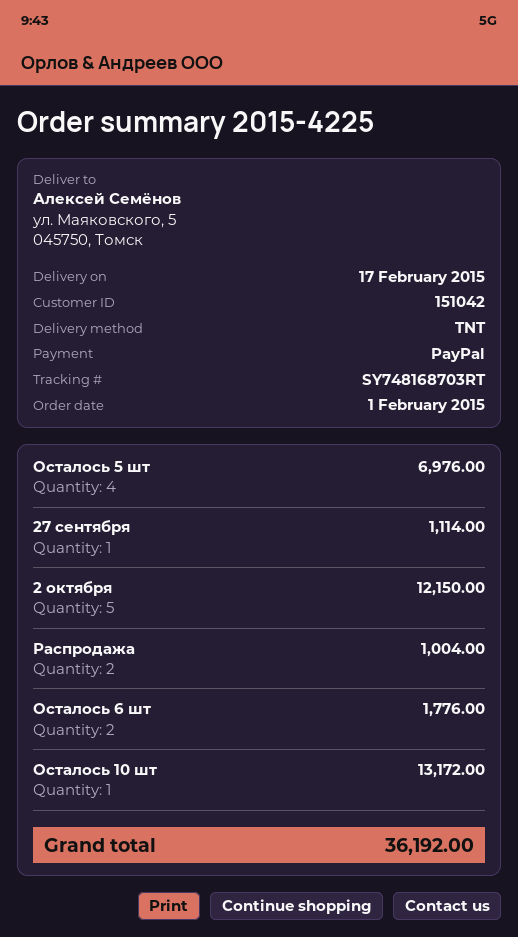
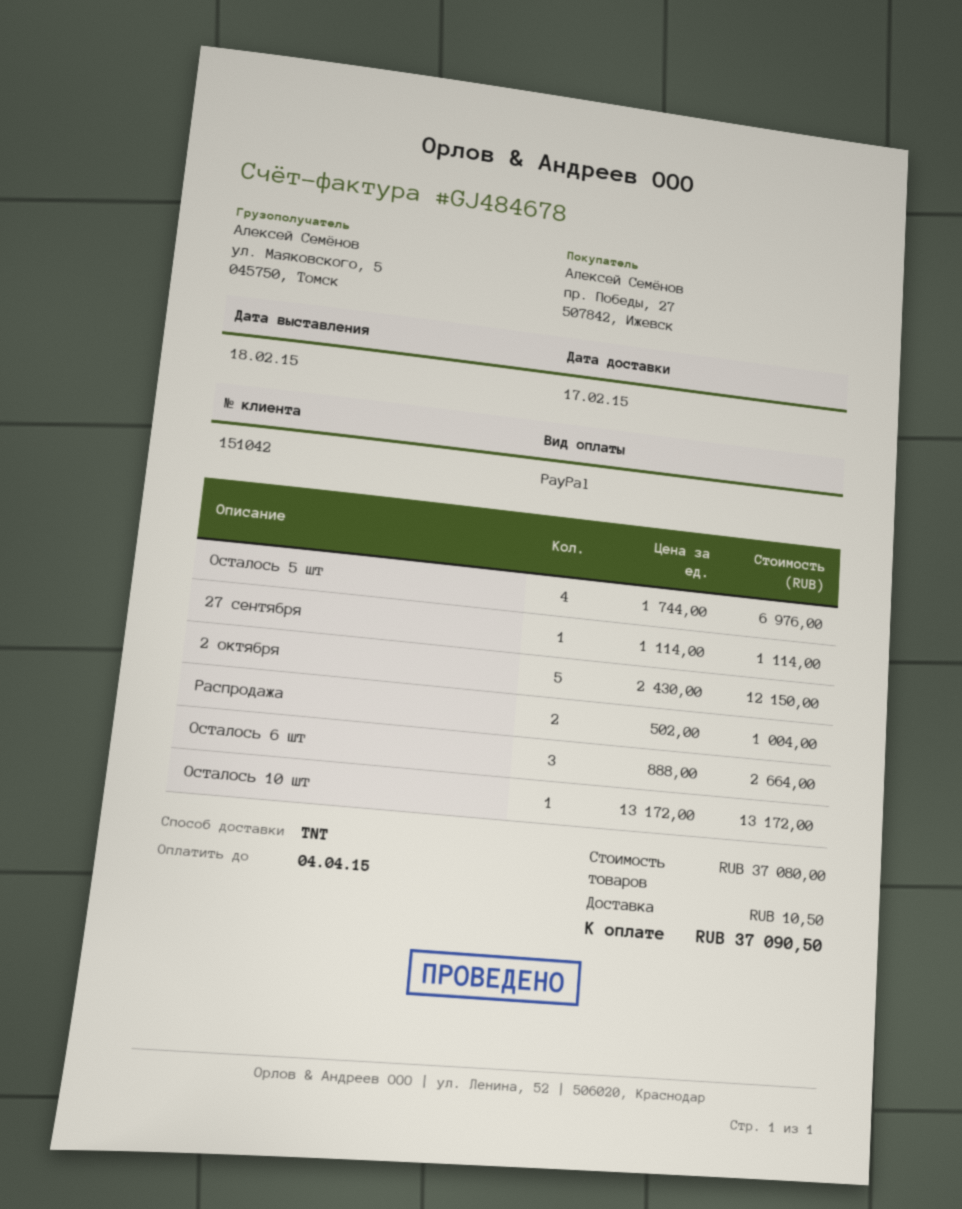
Осталось 6 шт: 2 for 1776.00 -> 3 for 2664.00
shipping: none -> 10.50
total: 36192.00 -> 37090.50

